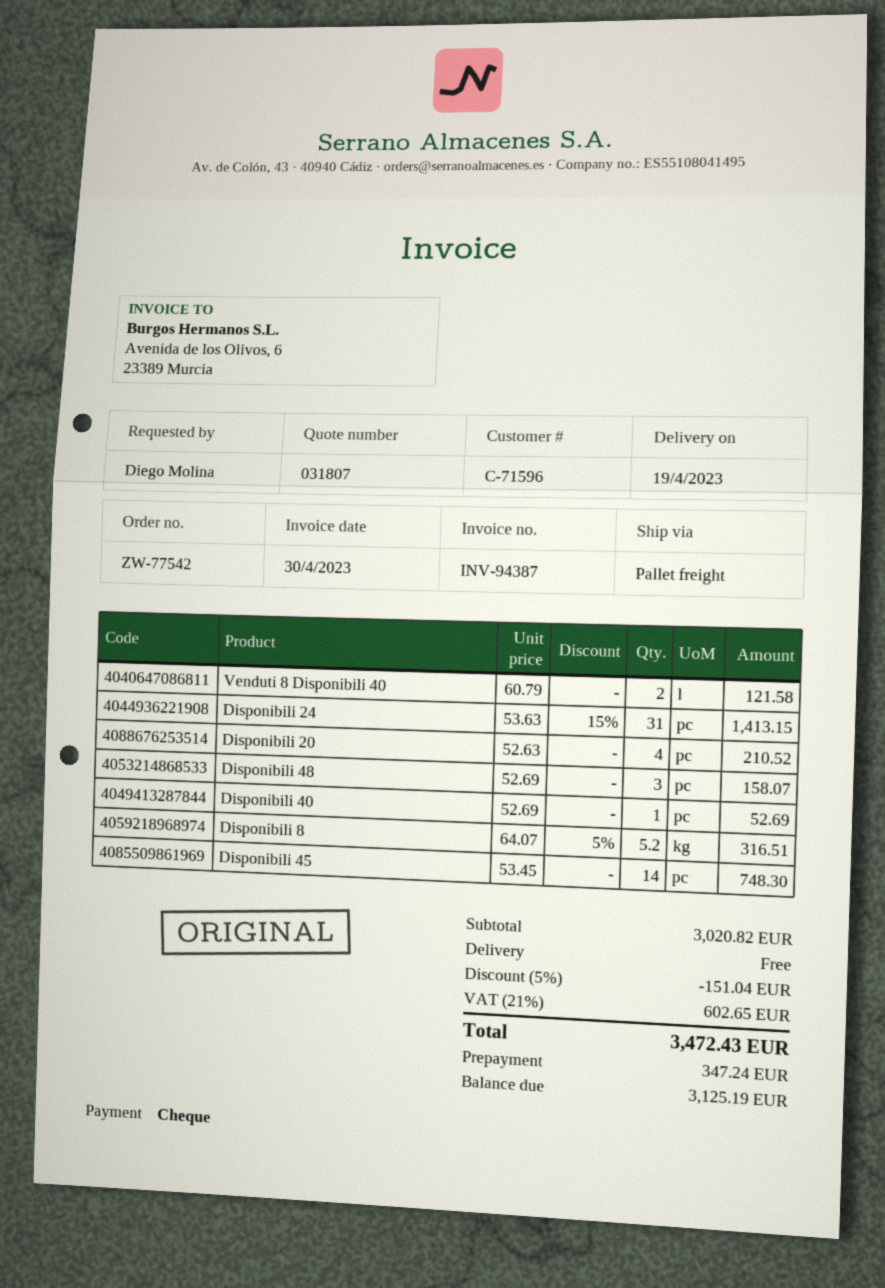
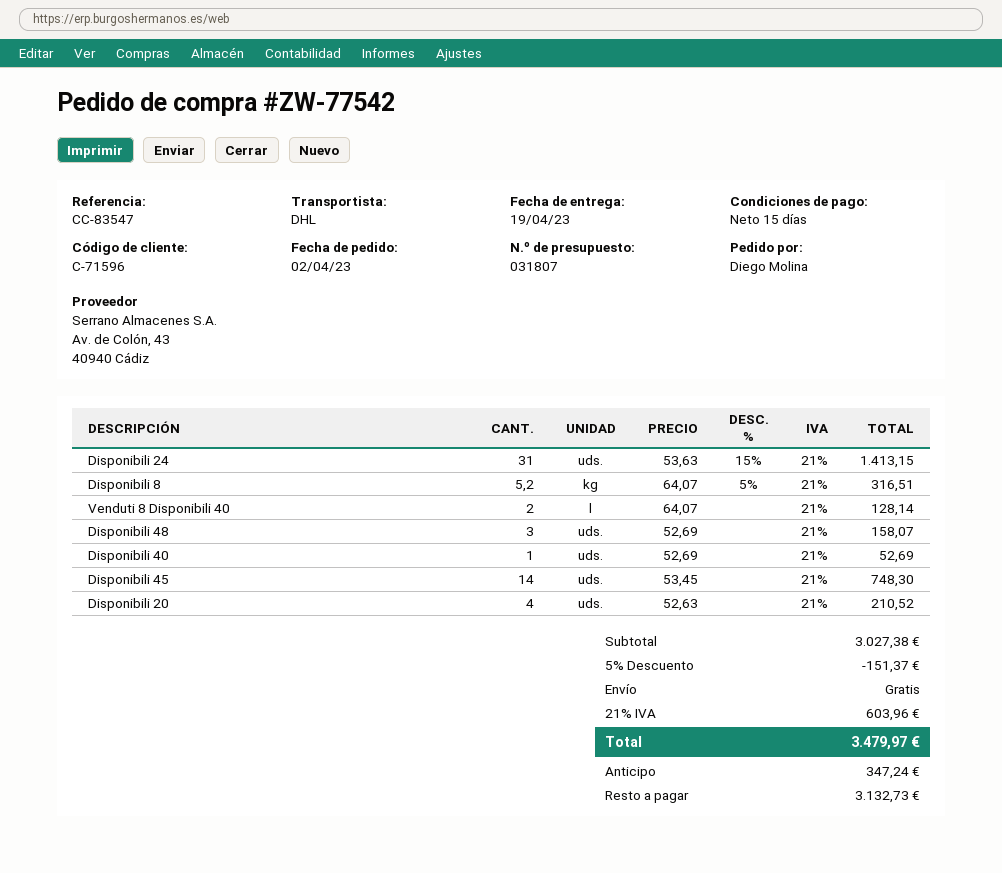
shipping method: pallet freight -> DHL
Venduti 8 Disponibili 40: 2 x 60.79 = 121.58 -> 2 x 64.07 = 128.14
subtotal: 3020.82 -> 3027.38
discount: 5% = 151.04 -> 5% = 151.37
tax: 21% = 602.65 -> 21% = 603.96
total: 3472.43 -> 3479.97
balance: 3125.19 -> 3132.73

